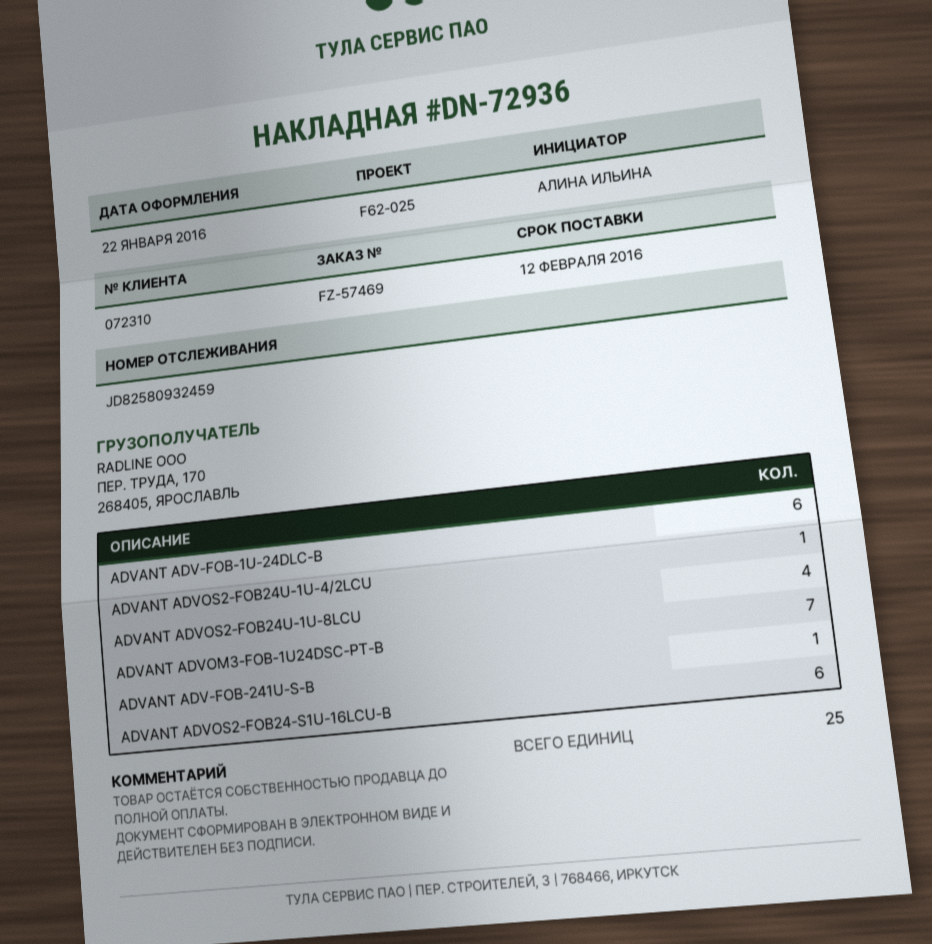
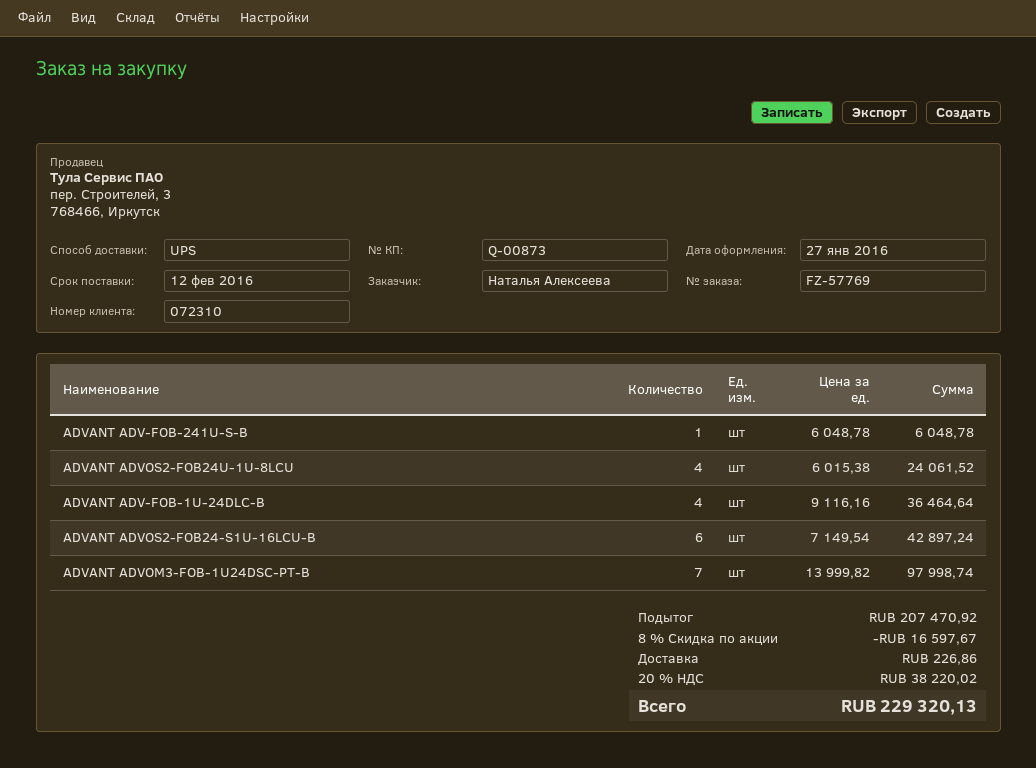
order number: FZ-57469 -> FZ-57769
order date: 2016-01-22 -> 2016-01-27
ordered by: АЛИНА ИЛЬИНА -> Наталья Алексеева
ADVANT ADV-FOB-1U-24DLC-B: 6 -> 4
ADVANT ADVOS2-FOB24U-1U-4/2LCU: 1 -> none

